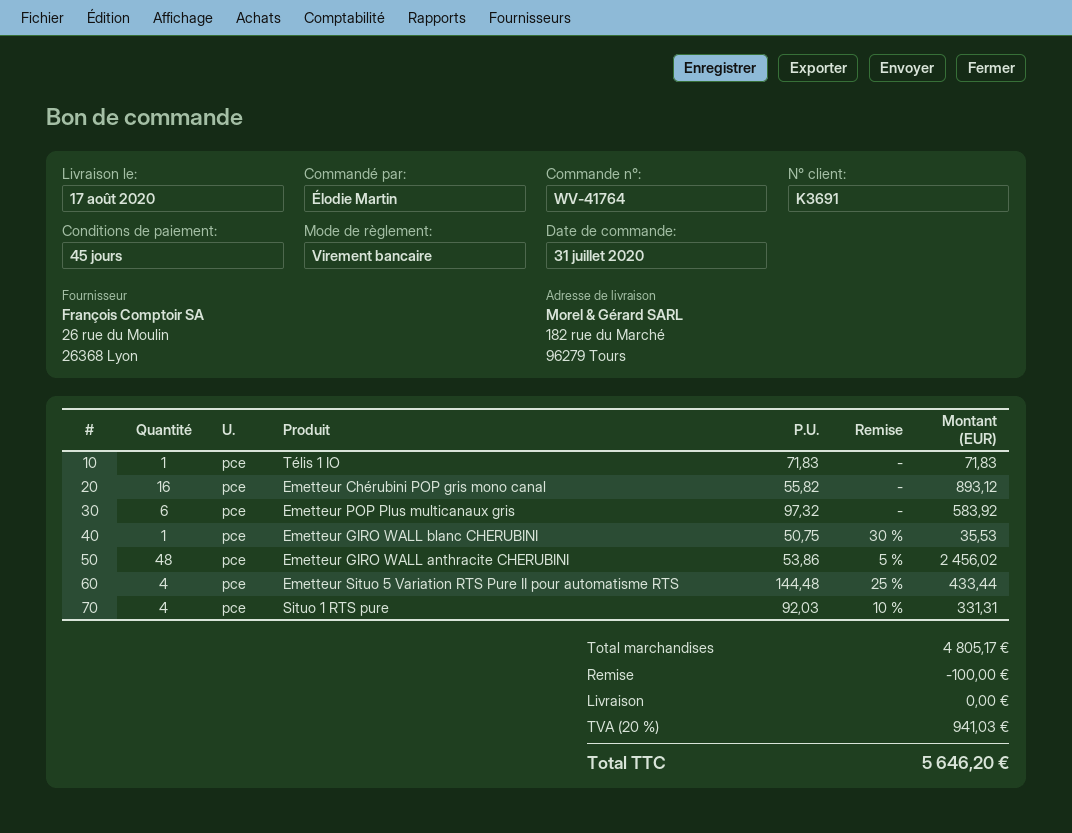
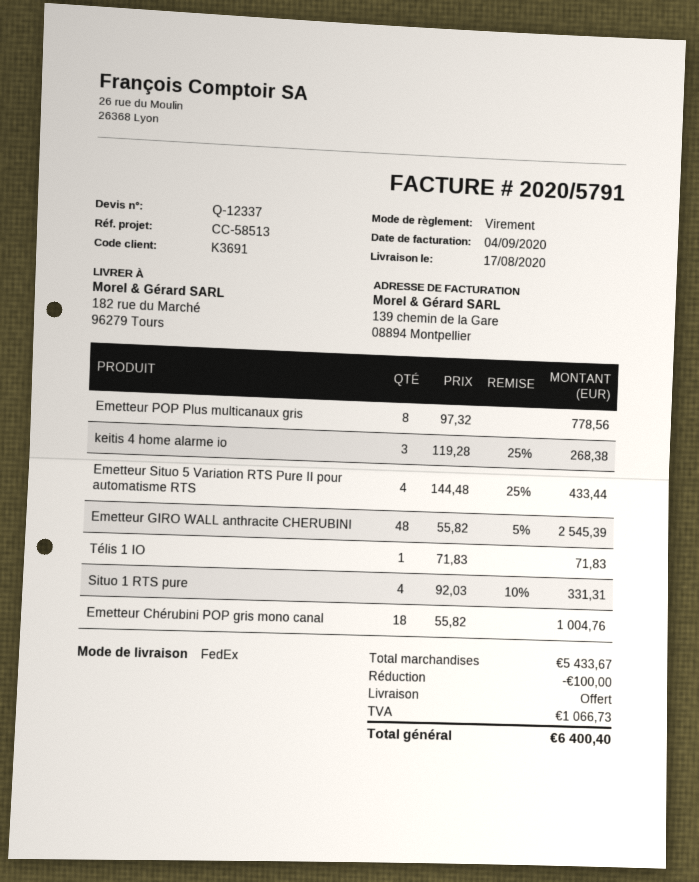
Emetteur Chérubini POP gris mono canal: 16 x 55.82 = 893.12 -> 18 x 55.82 = 1004.76
Emetteur POP Plus multicanaux gris: 6 x 97.32 = 583.92 -> 8 x 97.32 = 778.56
Emetteur GIRO WALL blanc CHERUBINI: 1 x 50.75 - 30% = 35.53 -> none
Emetteur GIRO WALL anthracite CHERUBINI: 48 x 53.86 - 5% = 2456.02 -> 48 x 55.82 - 5% = 2545.39
keitis 4 home alarme io: none -> 3 x 119.28 - 25% = 268.38
subtotal: 4805.17 -> 5433.67
tax: 941.03 -> 1066.73
total: 5646.20 -> 6400.40

